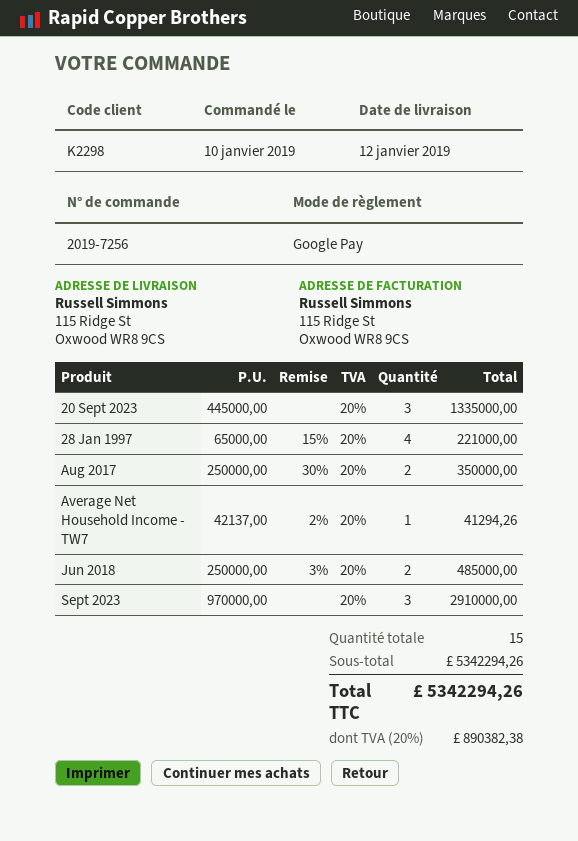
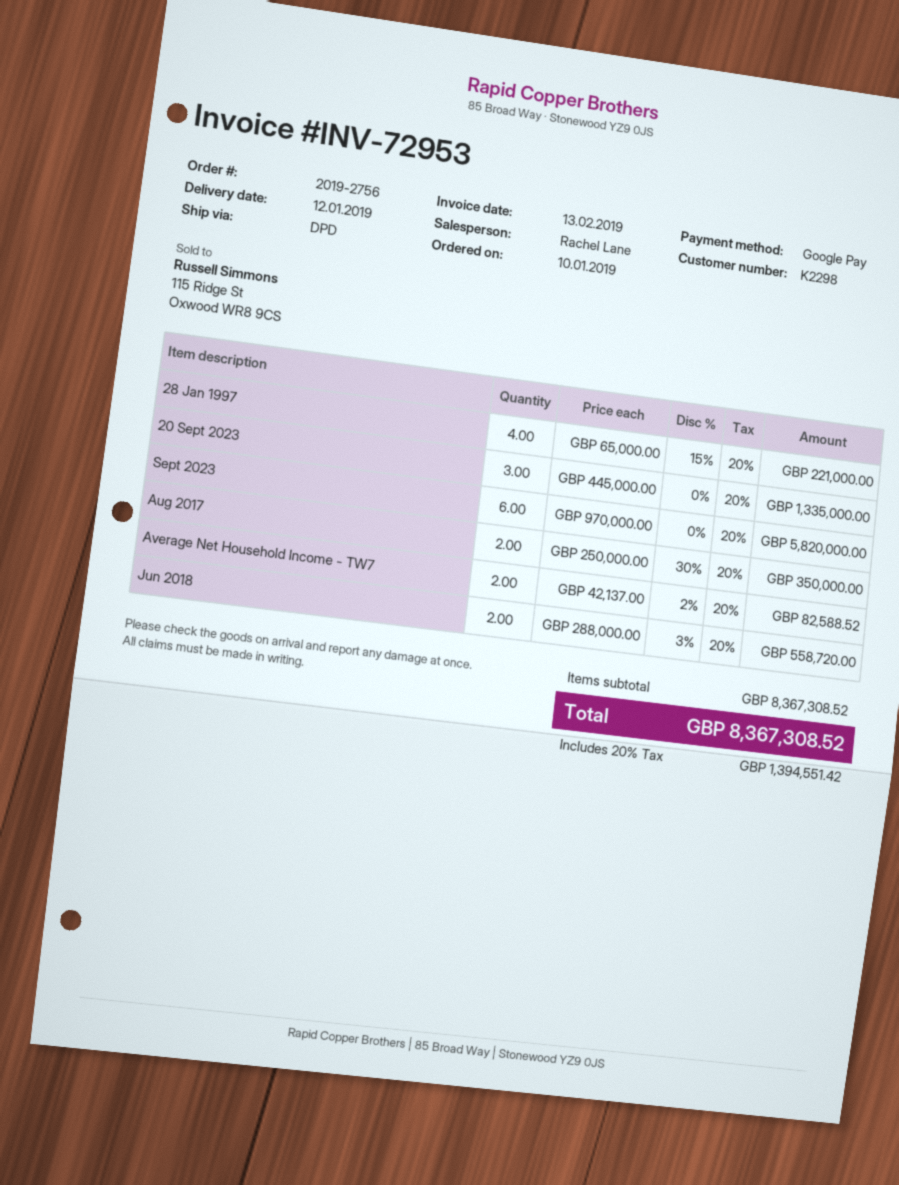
order number: 2019-7256 -> 2019-2756
Average Net Household Income - TW7: 1 x 42137.00 - 2% = 41294.26 -> 2 x 42137.00 - 2% = 82588.52
Jun 2018: 2 x 250000.00 - 3% = 485000.00 -> 2 x 288000.00 - 3% = 558720.00
Sept 2023: 3 x 970000.00 = 2910000.00 -> 6 x 970000.00 = 5820000.00
subtotal: 5342294.26 -> 8367308.52
tax: 20% = 890382.38 -> 20% = 1394551.42
total: 5342294.26 -> 8367308.52

